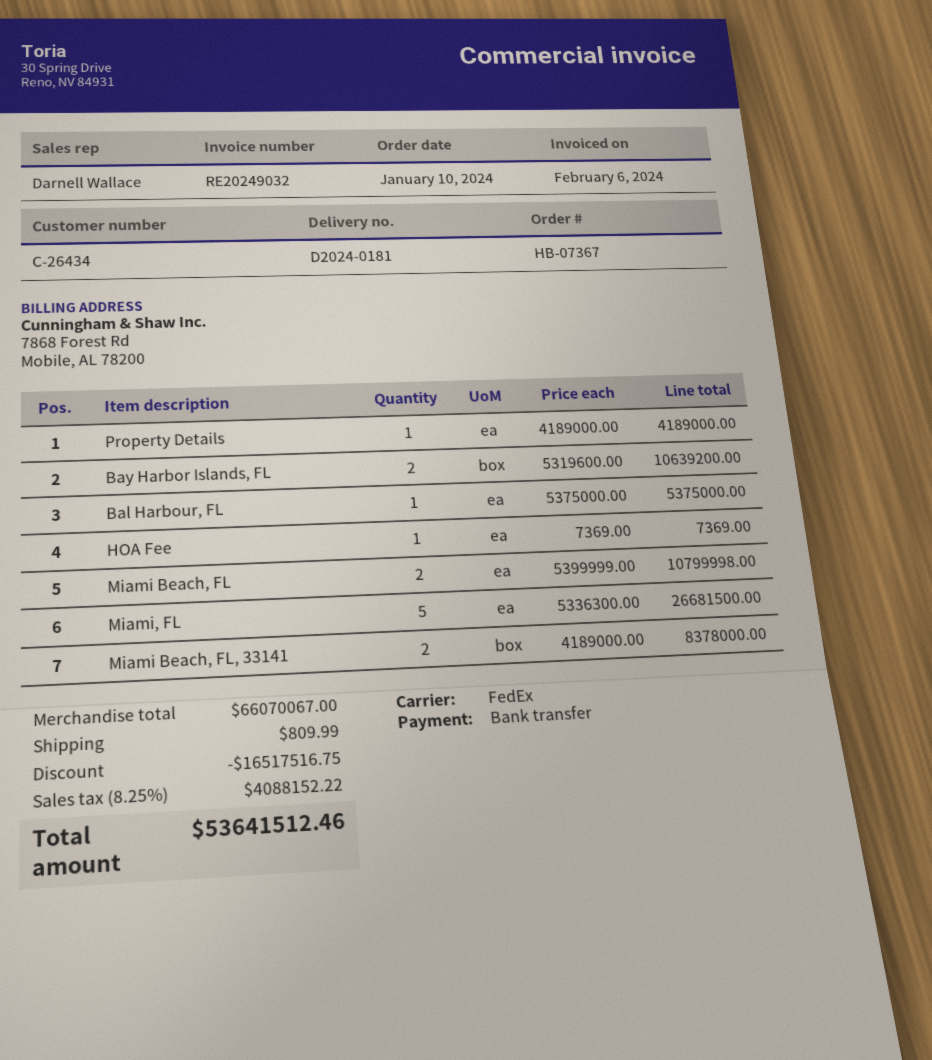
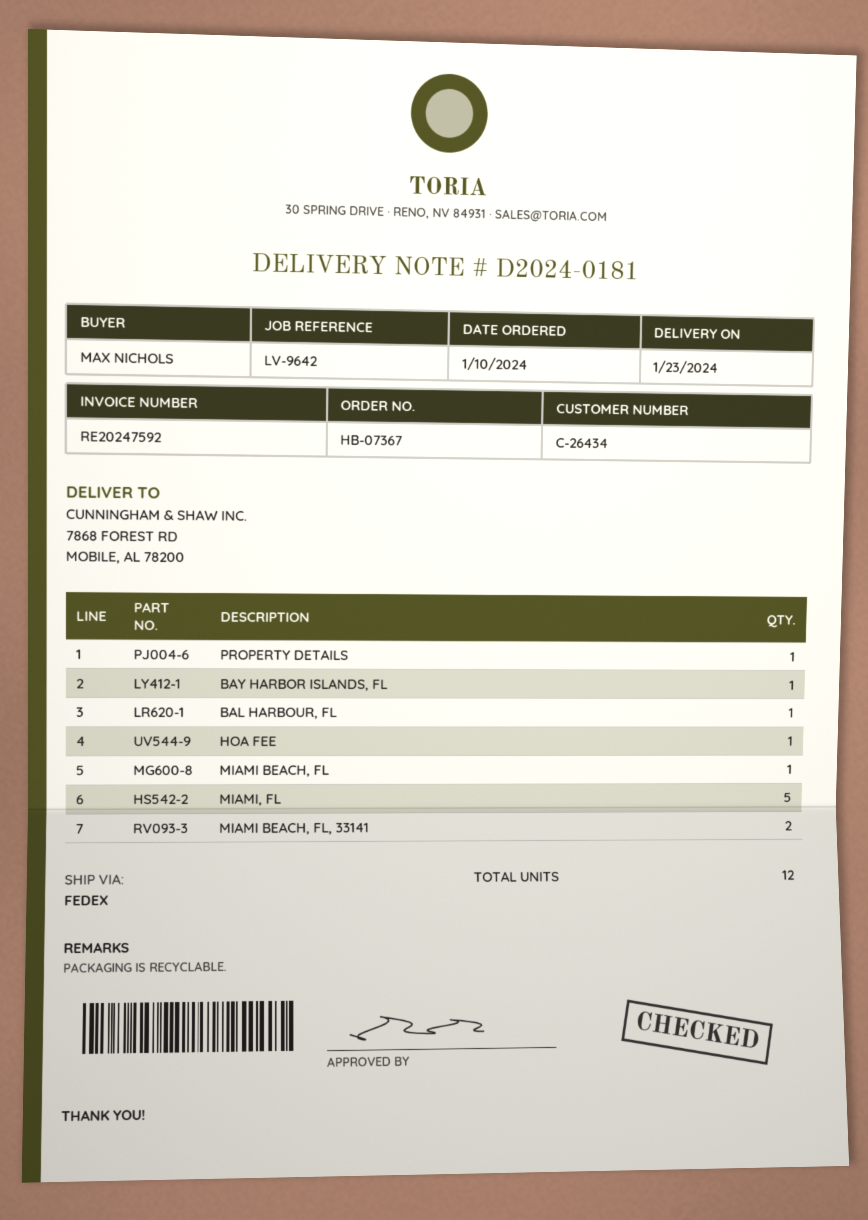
invoice number: RE20249032 -> RE20247592
Bay Harbor Islands, FL: 2 -> 1
Miami Beach, FL: 2 -> 1

